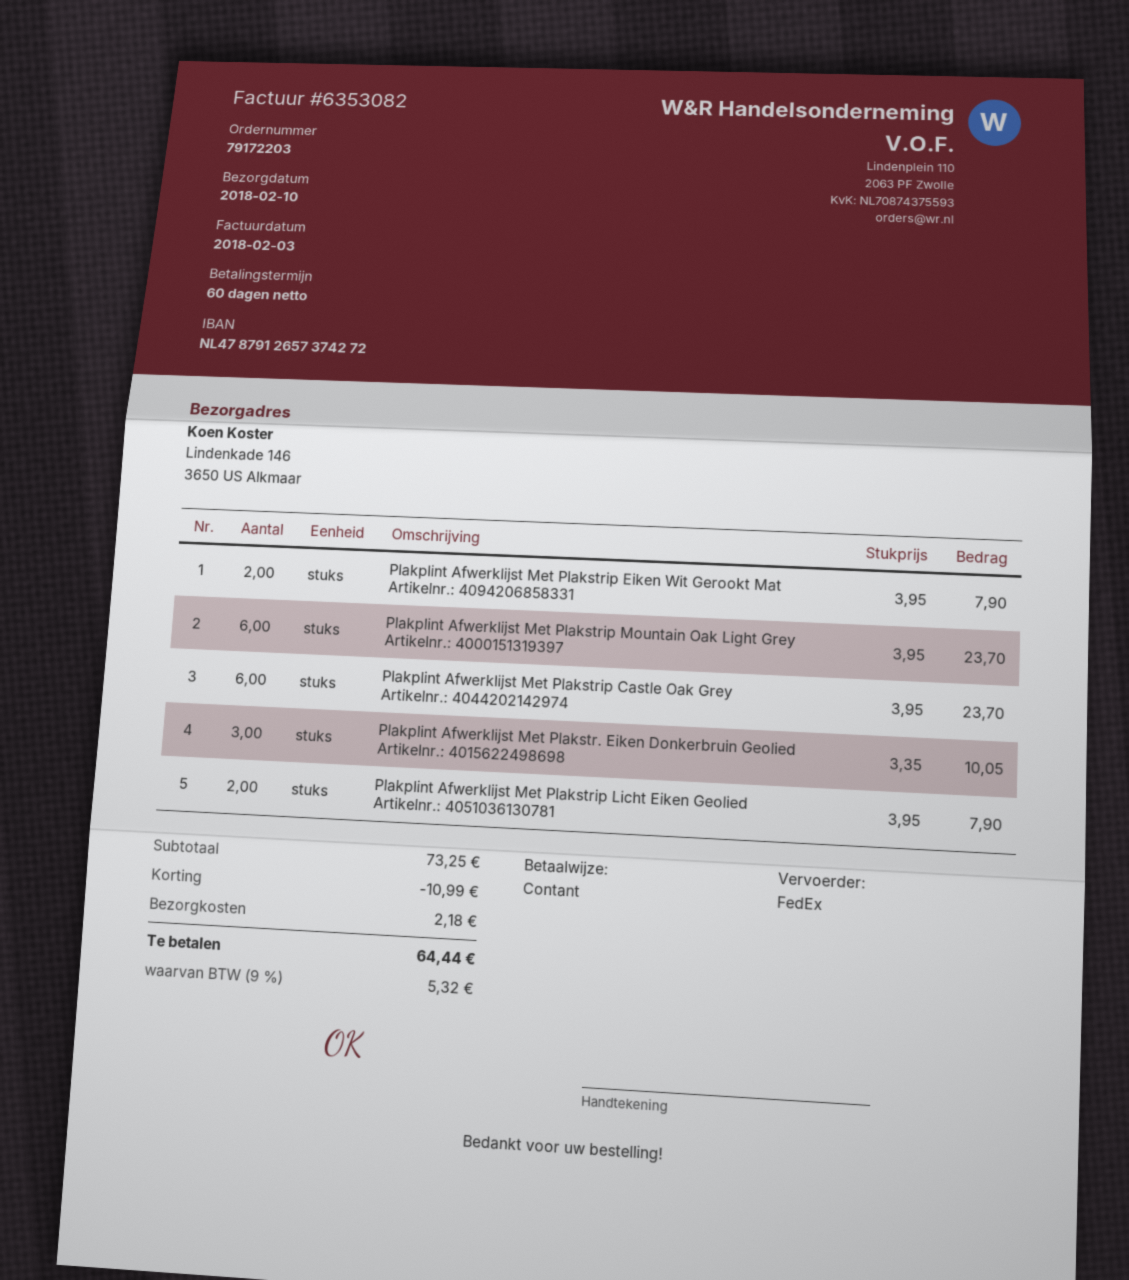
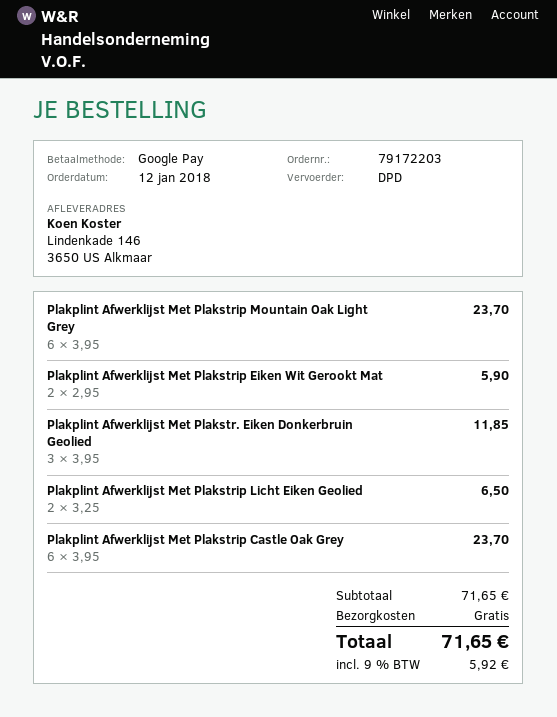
payment method: cash -> Google Pay
shipping method: FedEx -> DPD
Plakplint Afwerklijst Met Plakstrip Eiken Wit Gerookt Mat: 2 x 3.95 = 7.90 -> 2 x 2.95 = 5.90
Plakplint Afwerklijst Met Plakstr. Eiken Donkerbruin Geolied: 3 x 3.35 = 10.05 -> 3 x 3.95 = 11.85
Plakplint Afwerklijst Met Plakstrip Licht Eiken Geolied: 2 x 3.95 = 7.90 -> 2 x 3.25 = 6.50
subtotal: 73.25 -> 71.65
discount: 10.99 -> none
shipping: 2.18 -> 0.00
tax: 9% = 5.32 -> 9% = 5.92
total: 64.44 -> 71.65

